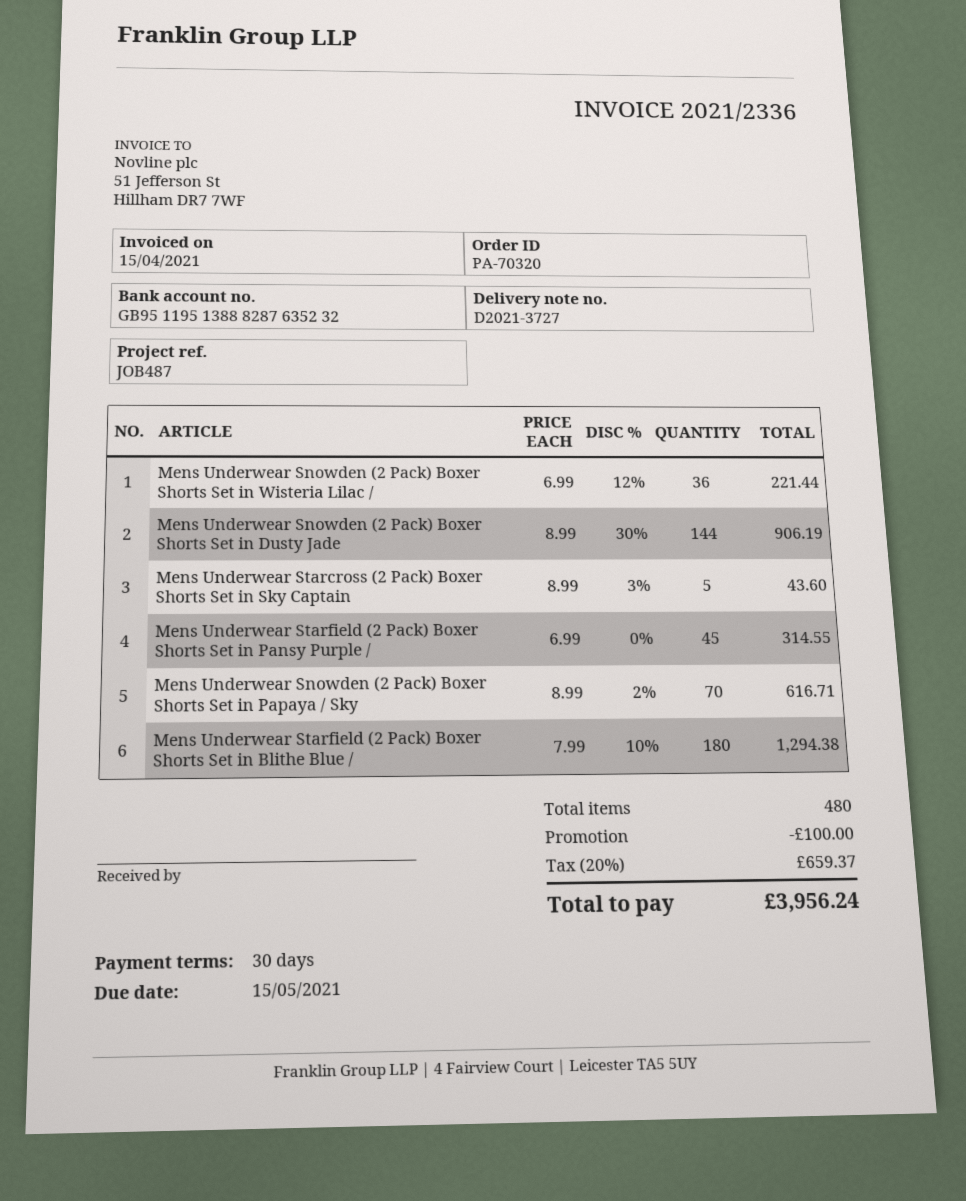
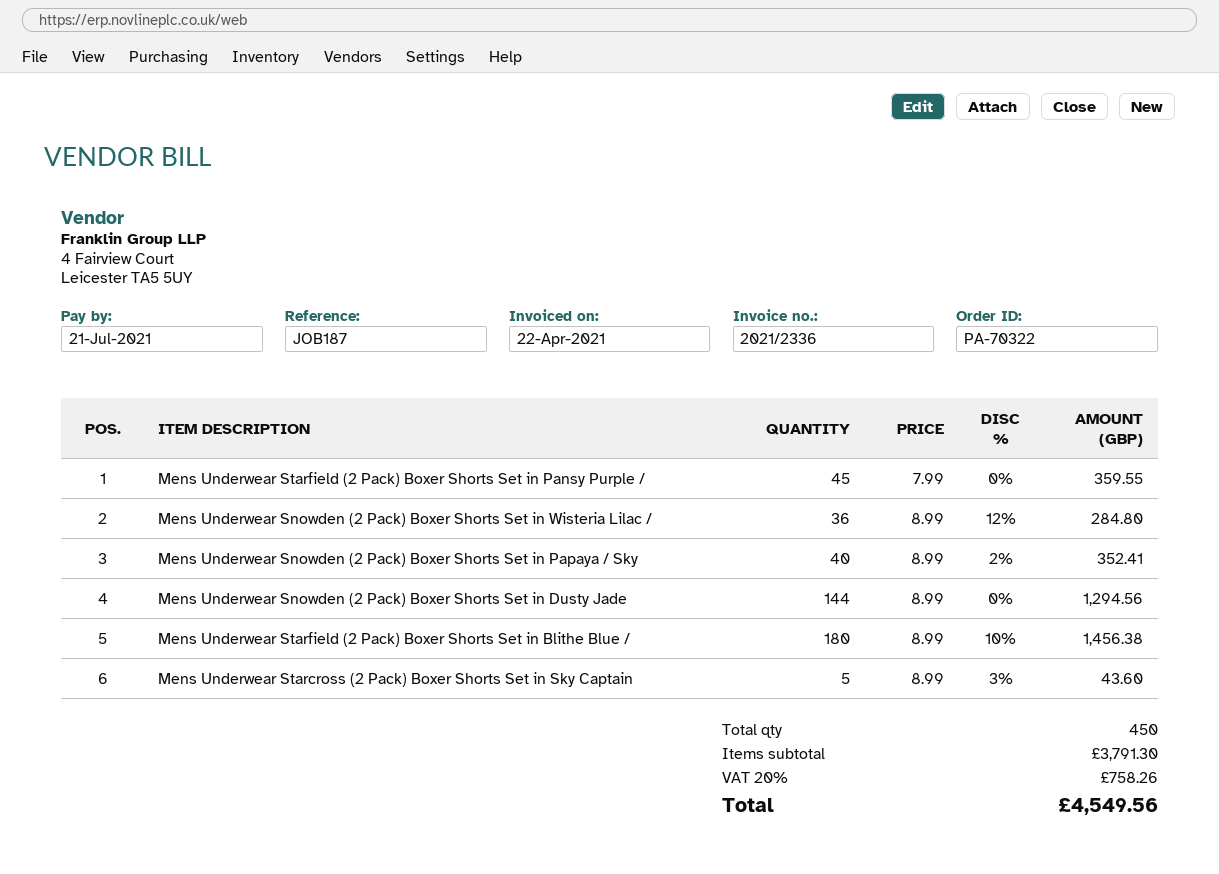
order number: PA-70320 -> PA-70322
invoice date: 2021-04-15 -> 2021-04-22
due date: 2021-05-15 -> 2021-07-21
reference: JOB487 -> JOB187
Mens Underwear Snowden (2 Pack) Boxer Shorts Set in Wisteria Lilac /: 36 x 6.99 - 12% = 221.44 -> 36 x 8.99 - 12% = 284.80
Mens Underwear Snowden (2 Pack) Boxer Shorts Set in Dusty Jade: 144 x 8.99 - 30% = 906.19 -> 144 x 8.99 = 1294.56
Mens Underwear Starfield (2 Pack) Boxer Shorts Set in Pansy Purple /: 45 x 6.99 = 314.55 -> 45 x 7.99 = 359.55
Mens Underwear Snowden (2 Pack) Boxer Shorts Set in Papaya / Sky: 70 x 8.99 - 2% = 616.71 -> 40 x 8.99 - 2% = 352.41
Mens Underwear Starfield (2 Pack) Boxer Shorts Set in Blithe Blue /: 180 x 7.99 - 10% = 1294.38 -> 180 x 8.99 - 10% = 1456.38
total quantity: 480 -> 450
discount: 100.00 -> none
tax: 20% = 659.37 -> 20% = 758.26
total: 3956.24 -> 4549.56

